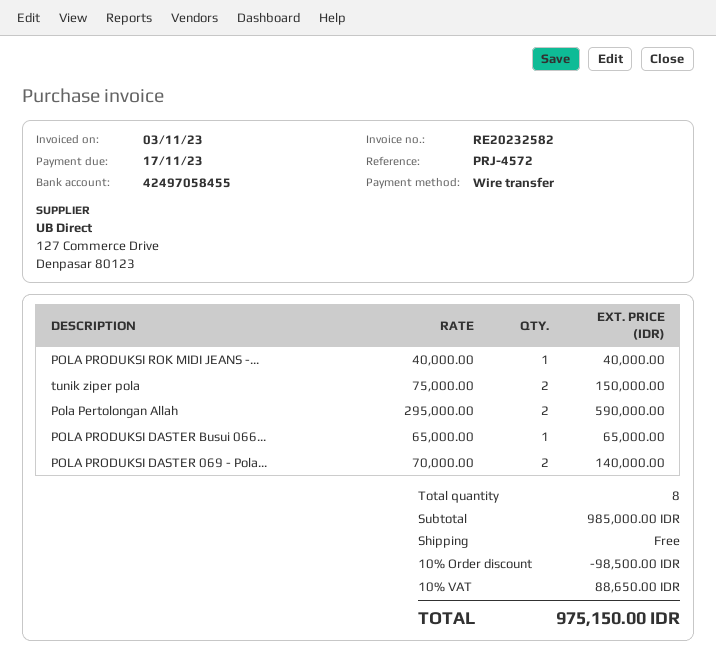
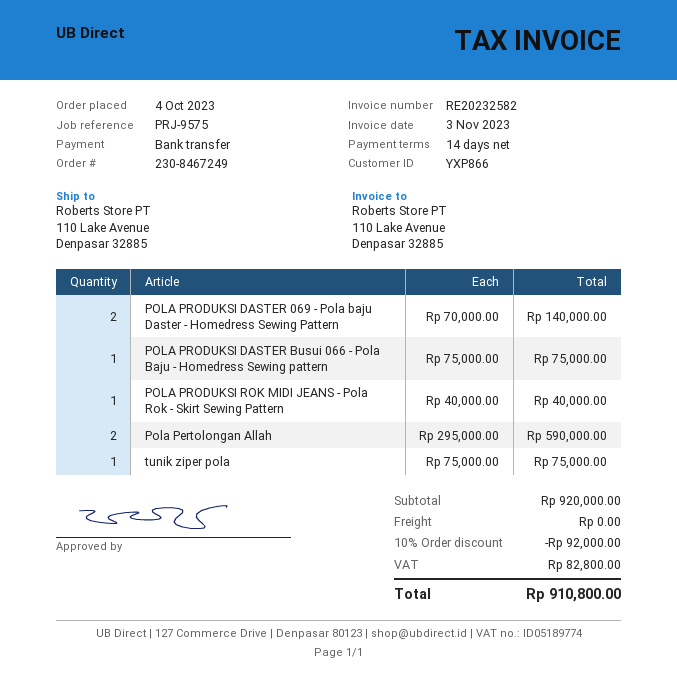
reference: PRJ-4572 -> PRJ-9575
tunik ziper pola: 2 x 75000.00 = 150000.00 -> 1 x 75000.00 = 75000.00
POLA PRODUKSI DASTER Busui 066...: 1 x 65000.00 = 65000.00 -> 1 x 75000.00 = 75000.00
subtotal: 985000.00 -> 920000.00
discount: 10% = 98500.00 -> 10% = 92000.00
tax: 88650.00 -> 82800.00
total: 975150.00 -> 910800.00

